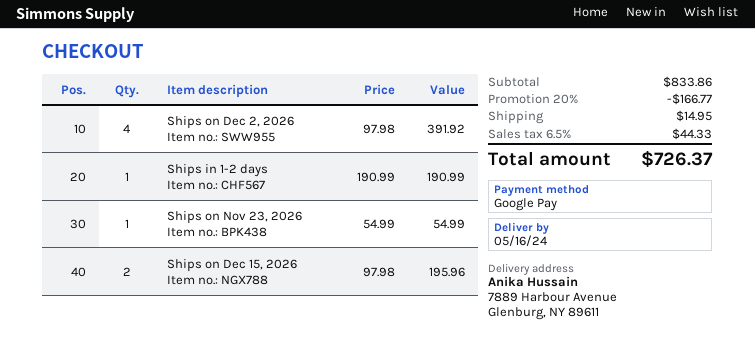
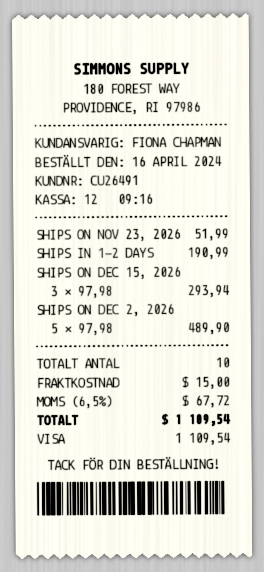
payment method: Google Pay -> Visa
Ships on Dec 2, 2026: 4 x 97.98 = 391.92 -> 5 x 97.98 = 489.90
Ships on Nov 23, 2026: 1 x 54.99 = 54.99 -> 1 x 51.99 = 51.99
Ships on Dec 15, 2026: 2 x 97.98 = 195.96 -> 3 x 97.98 = 293.94
discount: 20% = 166.77 -> none
shipping: 14.95 -> 15.00
tax: 6.5% = 44.33 -> 6.5% = 67.72
total: 726.37 -> 1109.54

